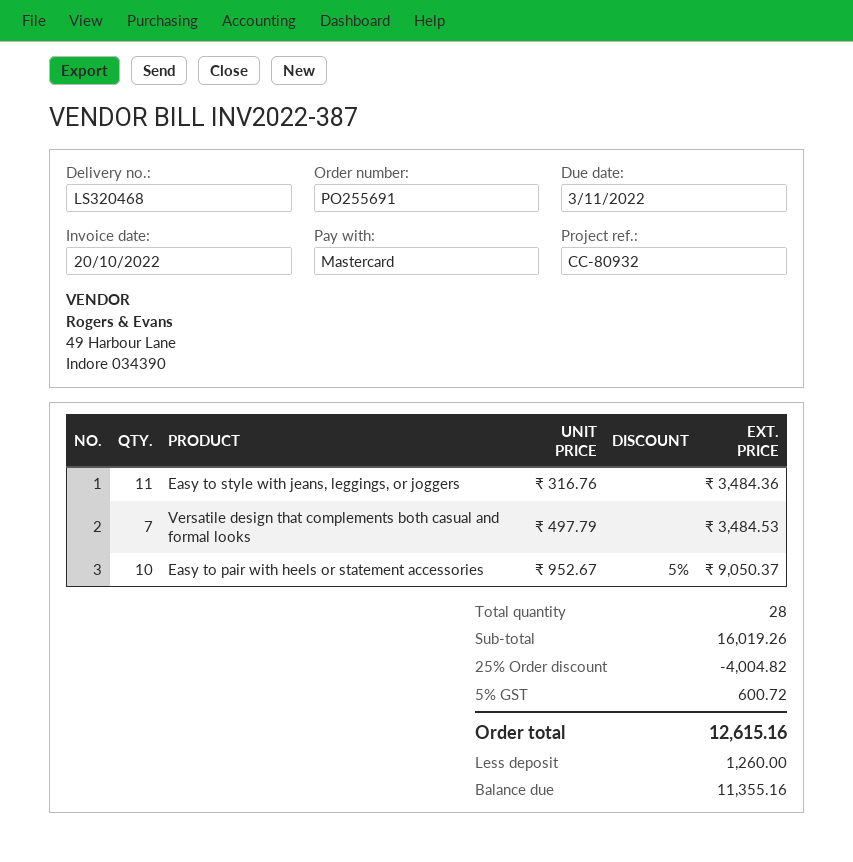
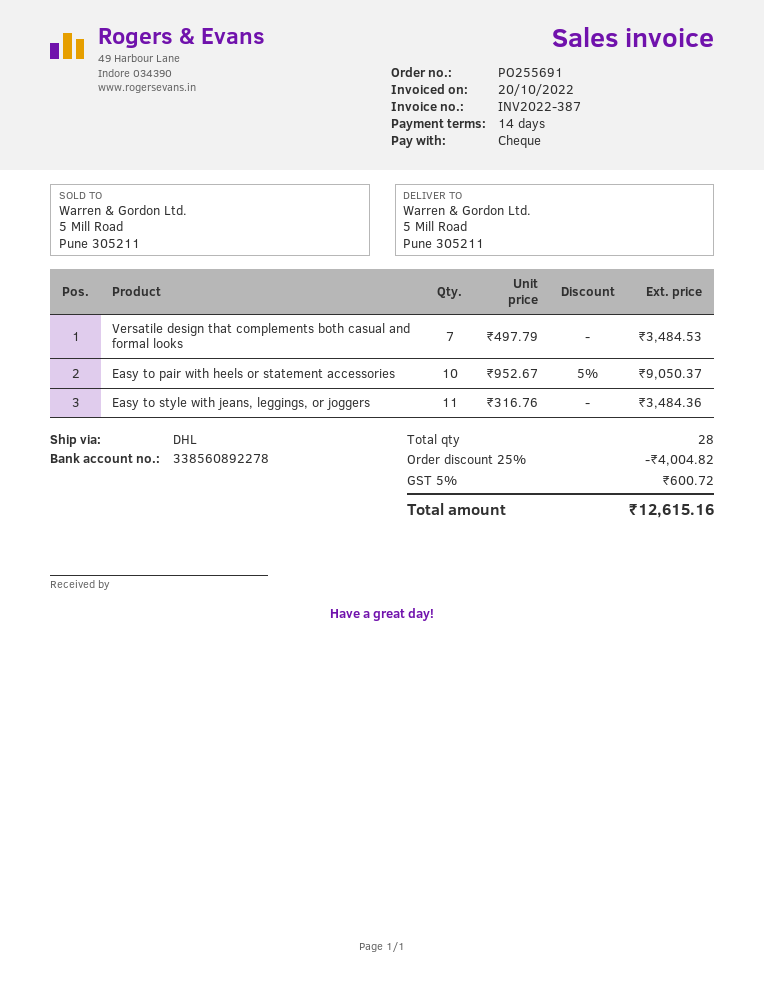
payment method: Mastercard -> cheque

